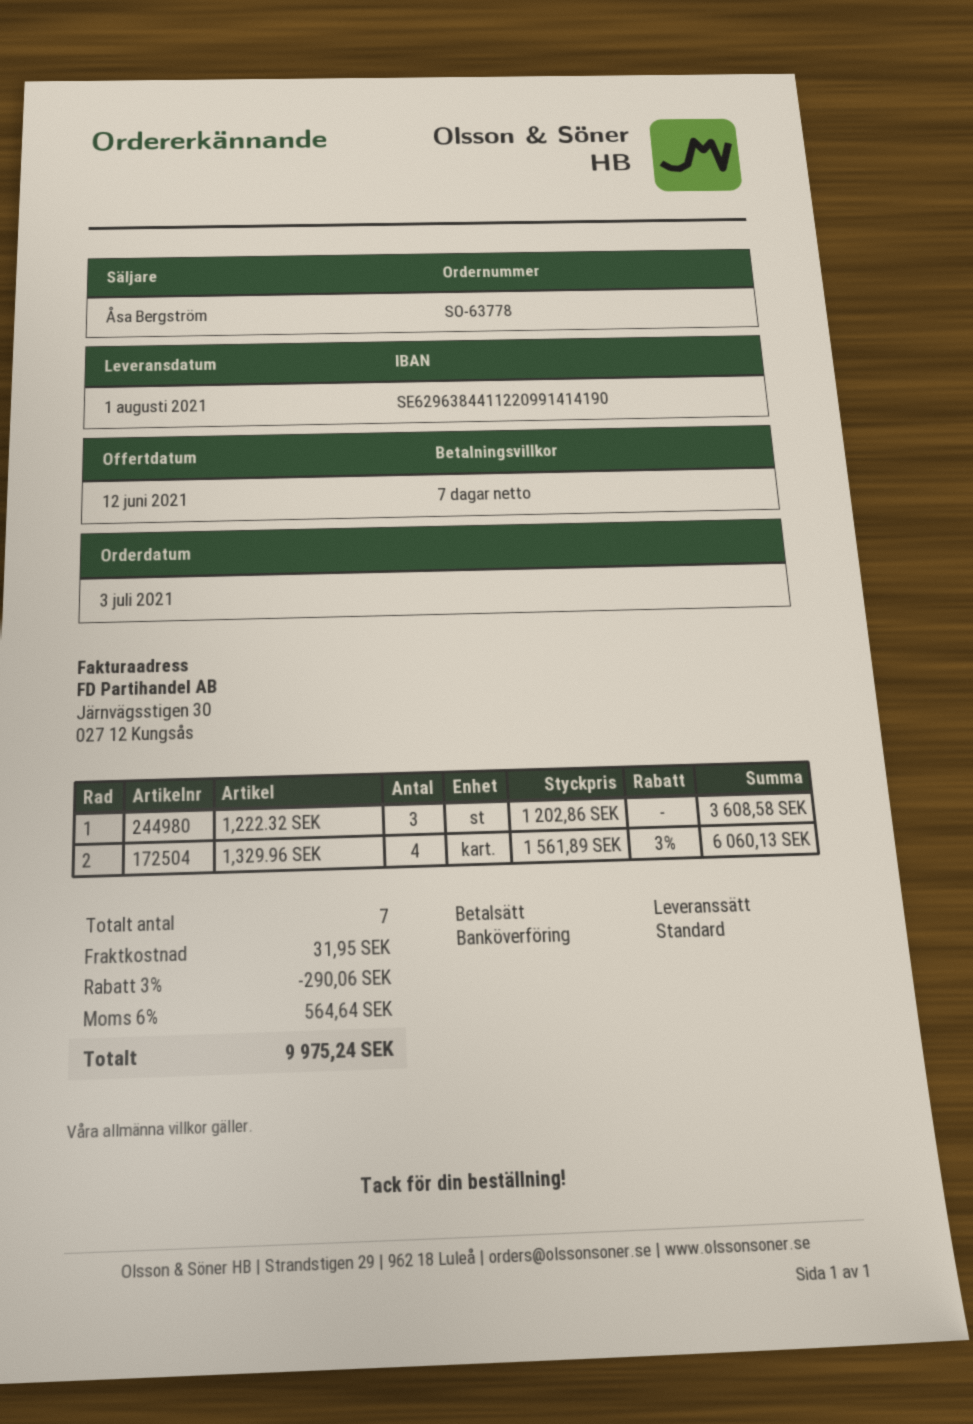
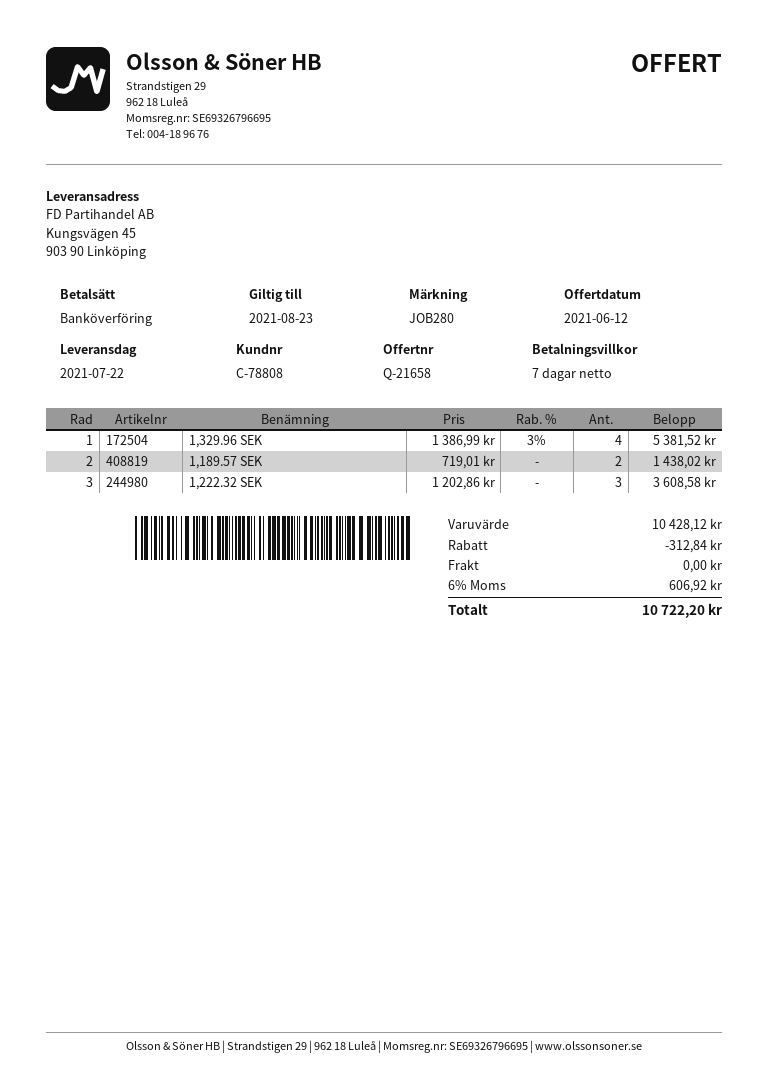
delivery date: 2021-08-01 -> 2021-07-22
1,329.96 SEK: 4 x 1561.89 - 3% = 6060.13 -> 4 x 1386.99 - 3% = 5381.52
1,189.57 SEK: none -> 2 x 719.01 = 1438.02
discount: 290.06 -> 312.84
shipping: 31.95 -> 0.00
tax: 6% = 564.64 -> 6% = 606.92
total: 9975.24 -> 10722.20

